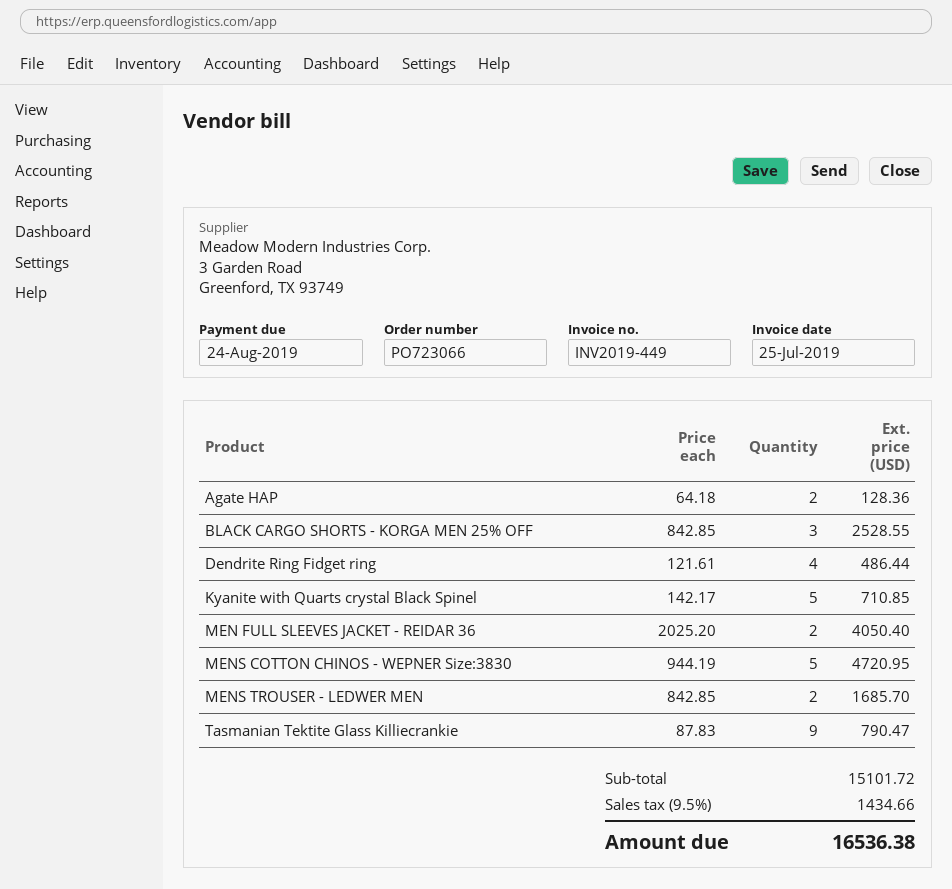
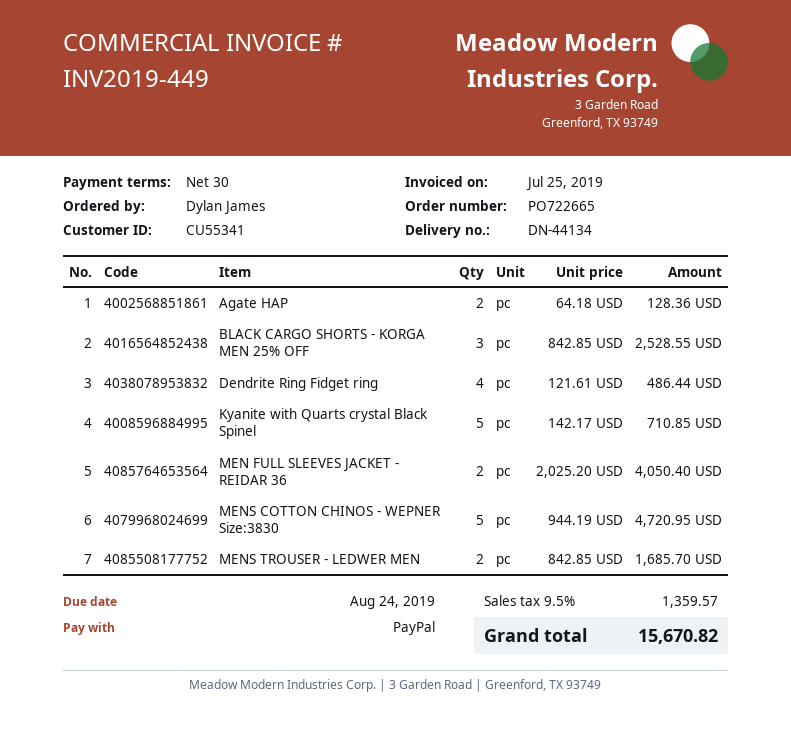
order number: PO723066 -> PO722665
Tasmanian Tektite Glass Killiecrankie: 9 x 87.83 = 790.47 -> none
tax: 9.5% = 1434.66 -> 9.5% = 1359.57
total: 16536.38 -> 15670.82

